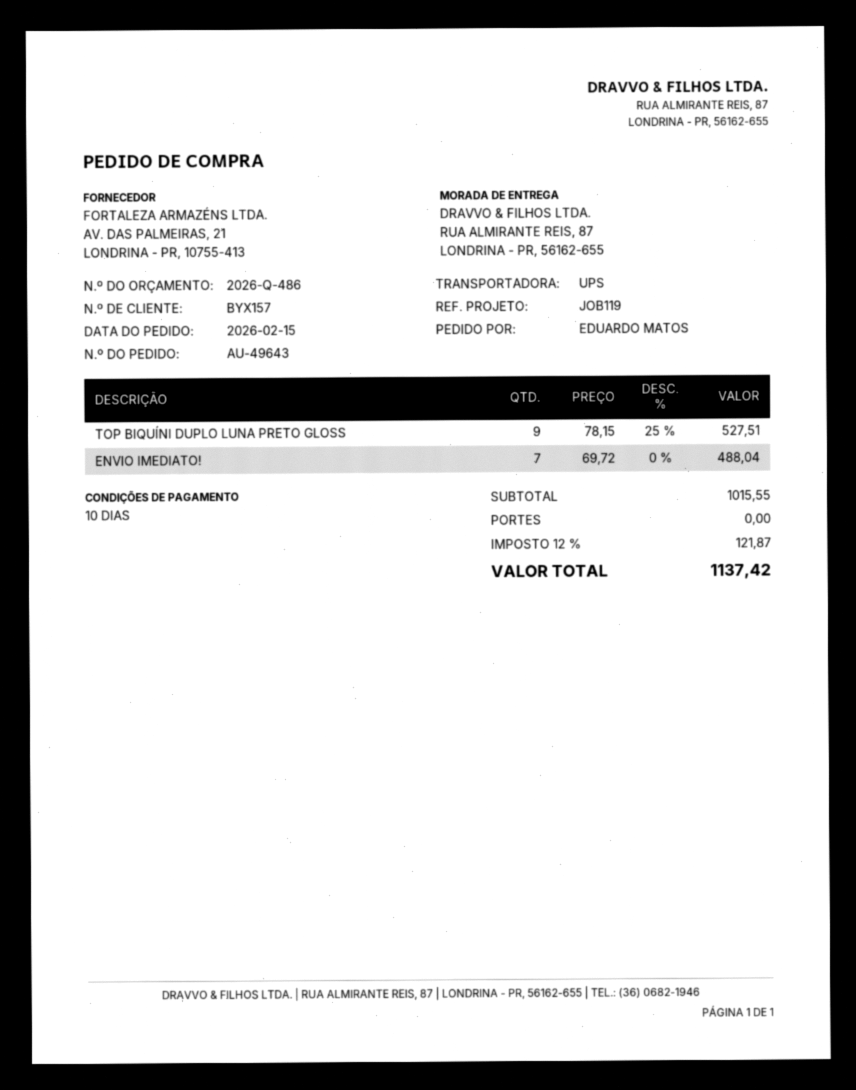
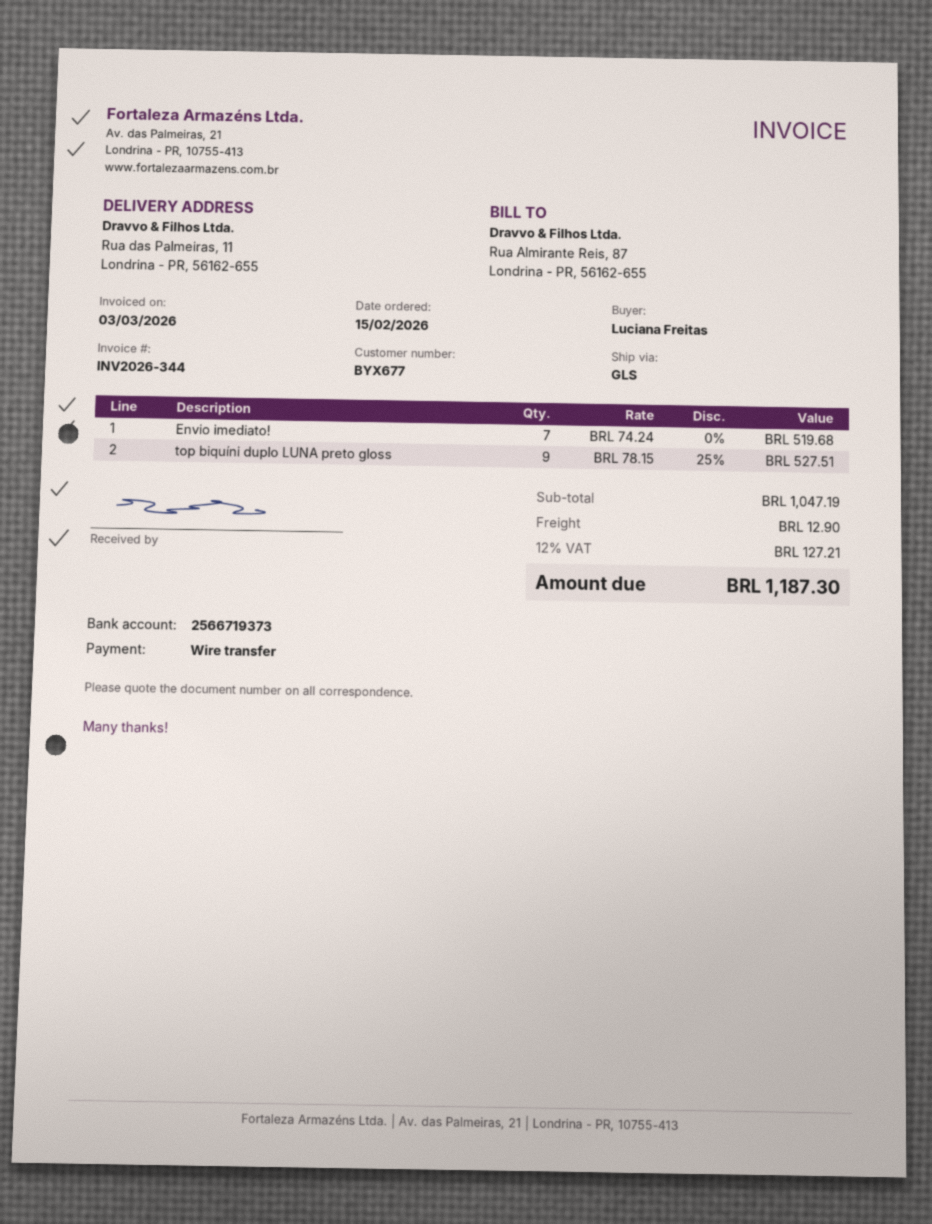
customer number: BYX157 -> BYX677
ordered by: EDUARDO MATOS -> Luciana Freitas
shipping method: UPS -> GLS
ship to: RUA ALMIRANTE REIS, 87, LONDRINA - PR, 56162-655 -> Rua das Palmeiras, 11, Londrina - PR, 56162-655
ENVIO IMEDIATO!: 7 x 69.72 = 488.04 -> 7 x 74.24 = 519.68
subtotal: 1015.55 -> 1047.19
shipping: 0.00 -> 12.90
tax: 12% = 121.87 -> 12% = 127.21
total: 1137.42 -> 1187.30

